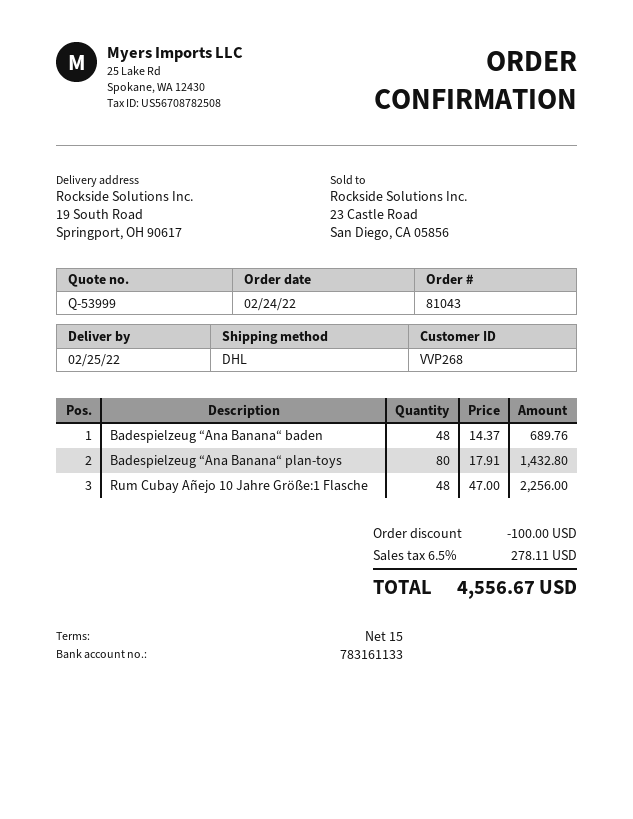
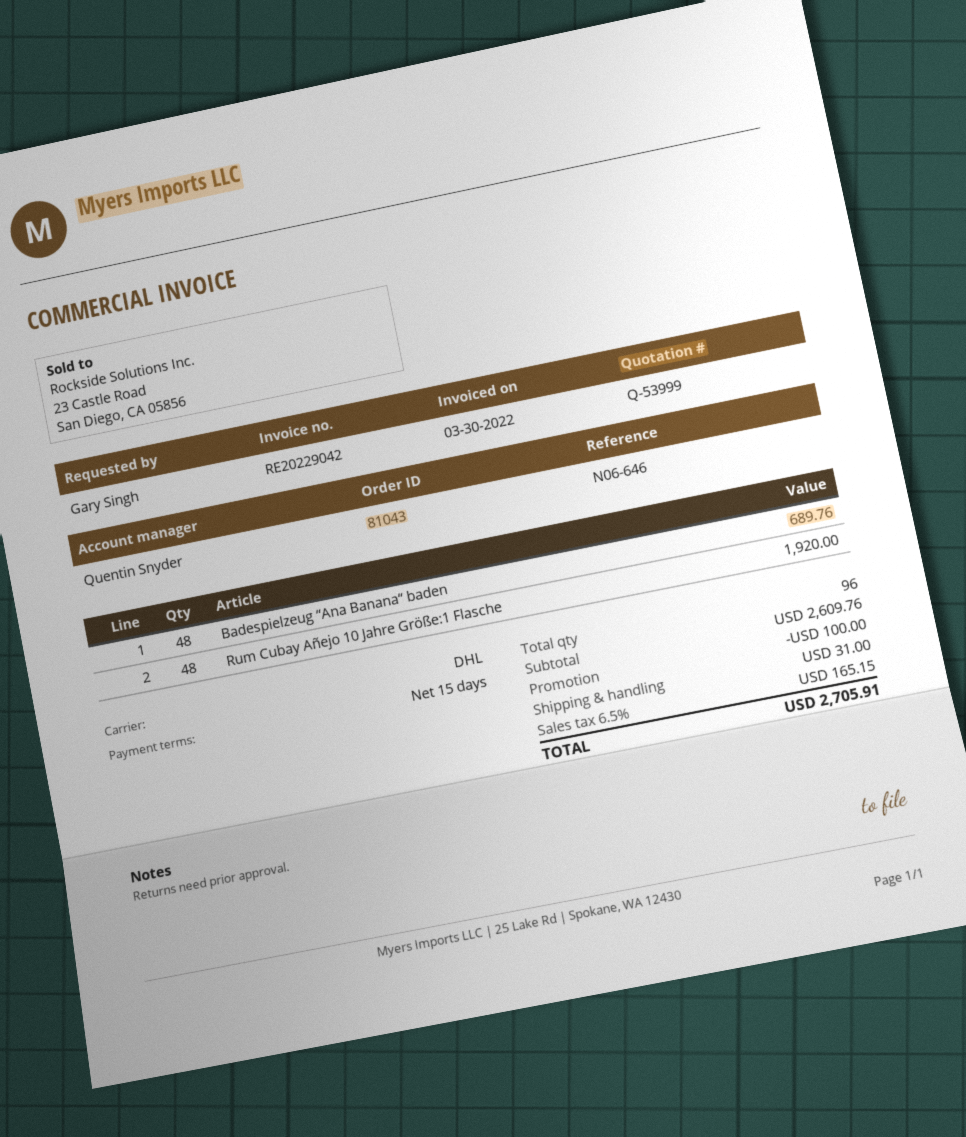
Badespielzeug “Ana Banana“ plan-toys: 80 for 1432.80 -> none
Rum Cubay Añejo 10 Jahre Größe:1 Flasche: 48 for 2256.00 -> 48 for 1920.00
shipping: none -> 31.00
tax: 6.5% = 278.11 -> 6.5% = 165.15
total: 4556.67 -> 2705.91

